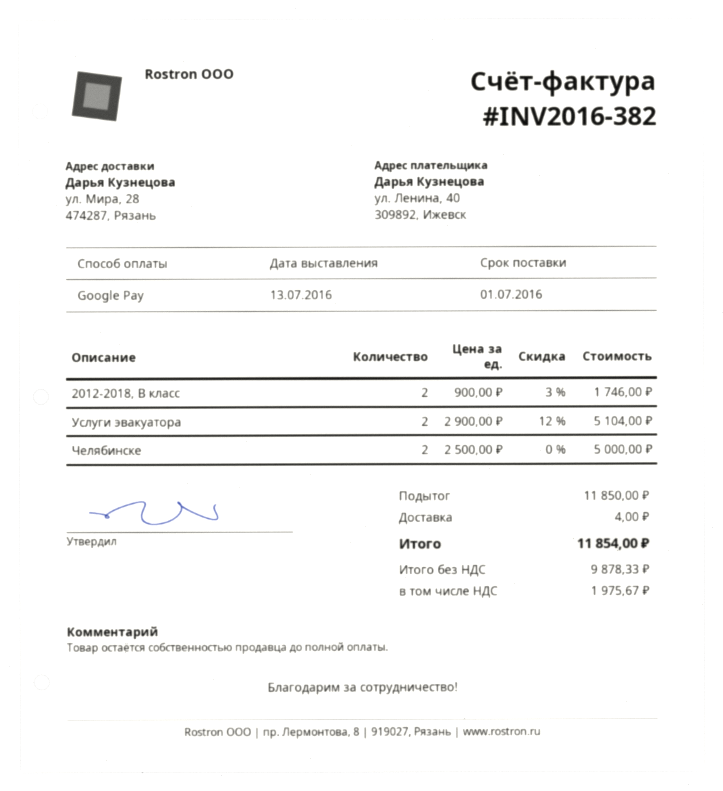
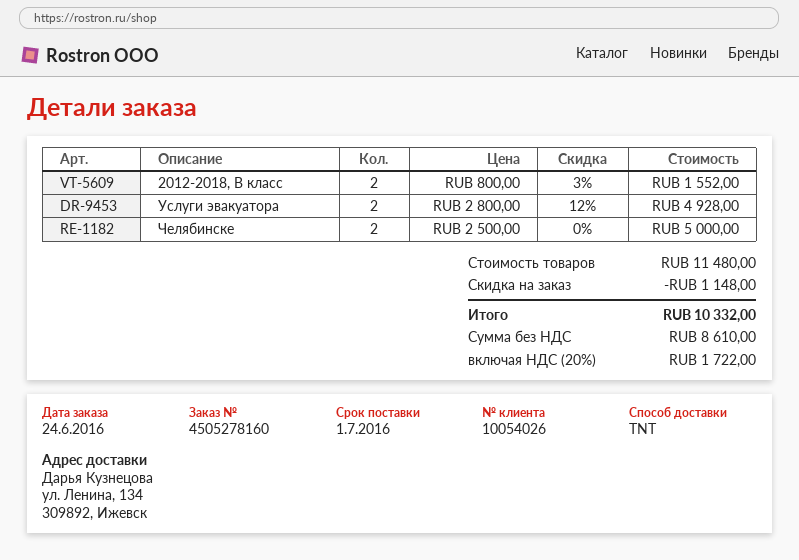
ship to: ул. Мира, 28, 474287, Рязань -> ул. Ленина, 134, 309892, Ижевск
2012-2018, B класс: 2 x 900.00 - 3% = 1746.00 -> 2 x 800.00 - 3% = 1552.00
Услуги эвакуатора: 2 x 2900.00 - 12% = 5104.00 -> 2 x 2800.00 - 12% = 4928.00
subtotal: 11850.00 -> 11480.00
discount: none -> 1148.00
shipping: 4.00 -> none
net: 9878.33 -> 8610.00
tax: 1975.67 -> 1722.00
total: 11854.00 -> 10332.00

